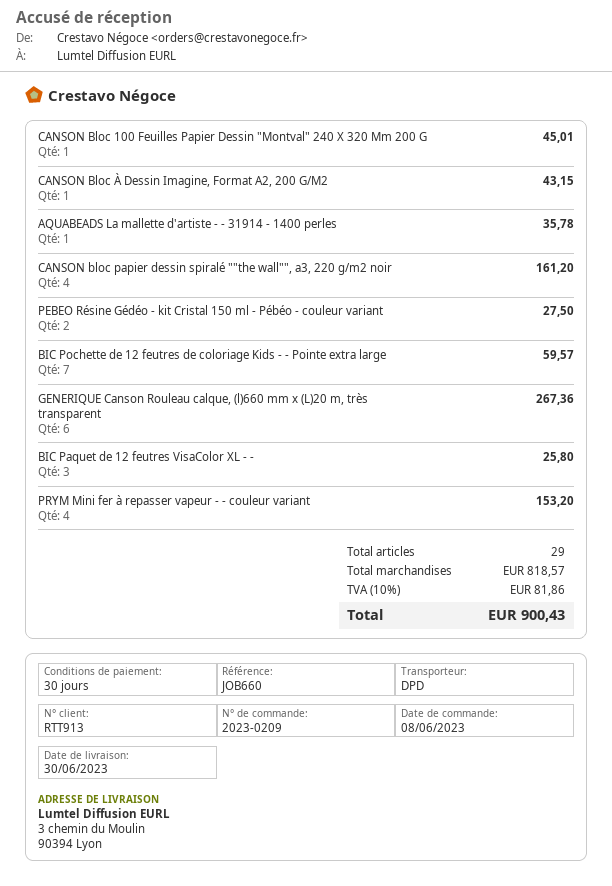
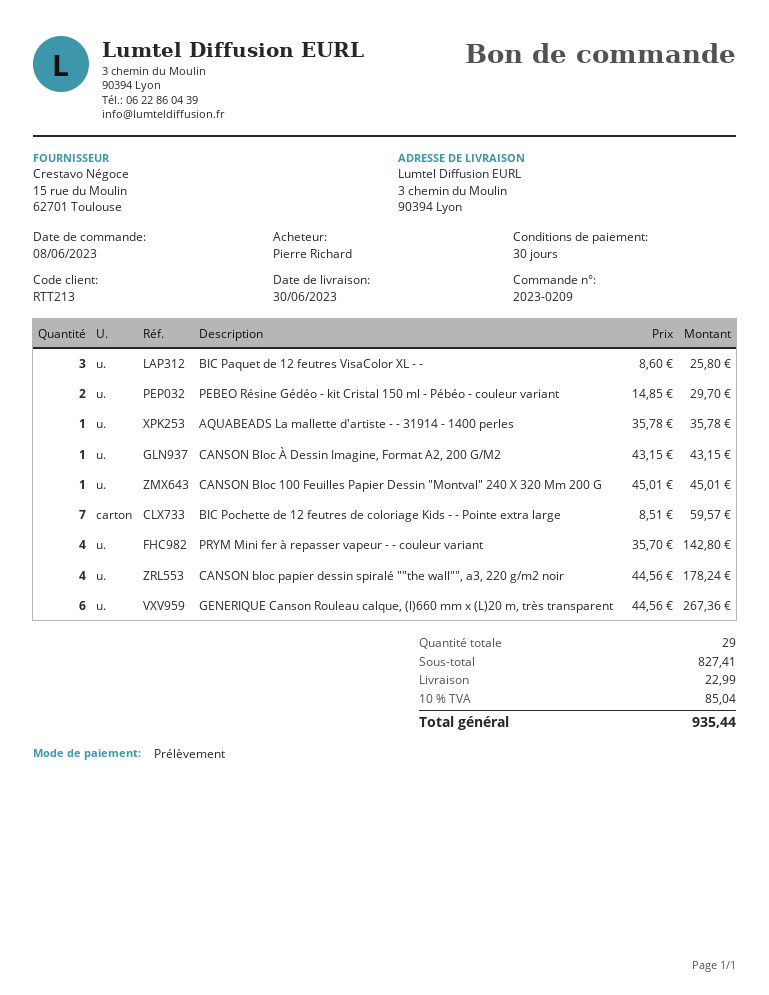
customer number: RTT913 -> RTT213
CANSON bloc papier dessin spiralé ""the wall"", a3, 220 g/m2 noir: 4 for 161.20 -> 4 for 178.24
PEBEO Résine Gédéo - kit Cristal 150 ml - Pébéo - couleur variant: 2 for 27.50 -> 2 for 29.70
PRYM Mini fer à repasser vapeur - - couleur variant: 4 for 153.20 -> 4 for 142.80
subtotal: 818.57 -> 827.41
shipping: none -> 22.99
tax: 10% = 81.86 -> 10% = 85.04
total: 900.43 -> 935.44

